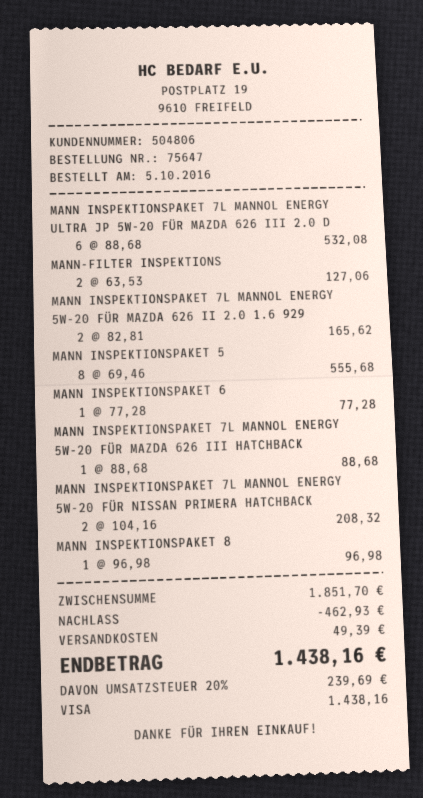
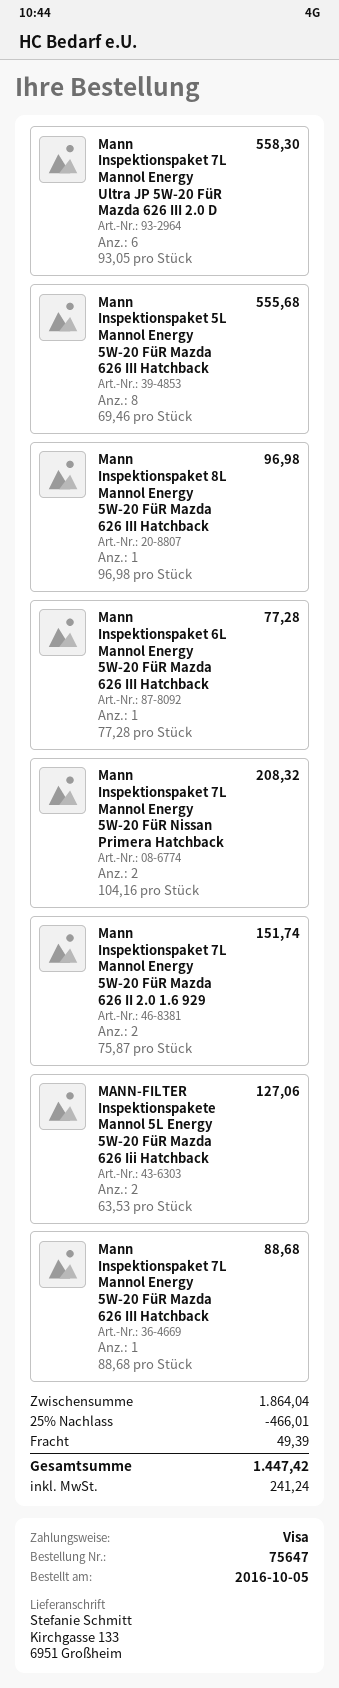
MANN INSPEKTIONSPAKET 7L MANNOL ENERGY ULTRA JP 5W-20 FÜR MAZDA 626 III 2.0 D: 6 x 88.68 = 532.08 -> 6 x 93.05 = 558.30
MANN INSPEKTIONSPAKET 7L MANNOL ENERGY 5W-20 FÜR MAZDA 626 II 2.0 1.6 929: 2 x 82.81 = 165.62 -> 2 x 75.87 = 151.74
subtotal: 1851.70 -> 1864.04
discount: 462.93 -> 466.01
tax: 239.69 -> 241.24
total: 1438.16 -> 1447.42

